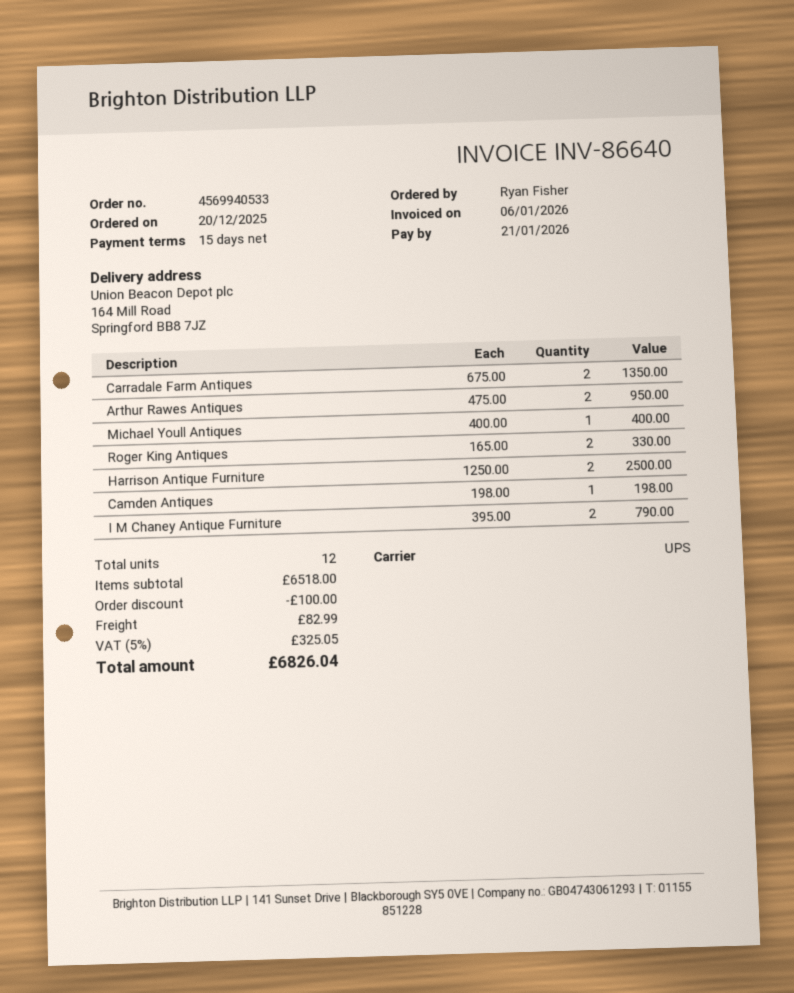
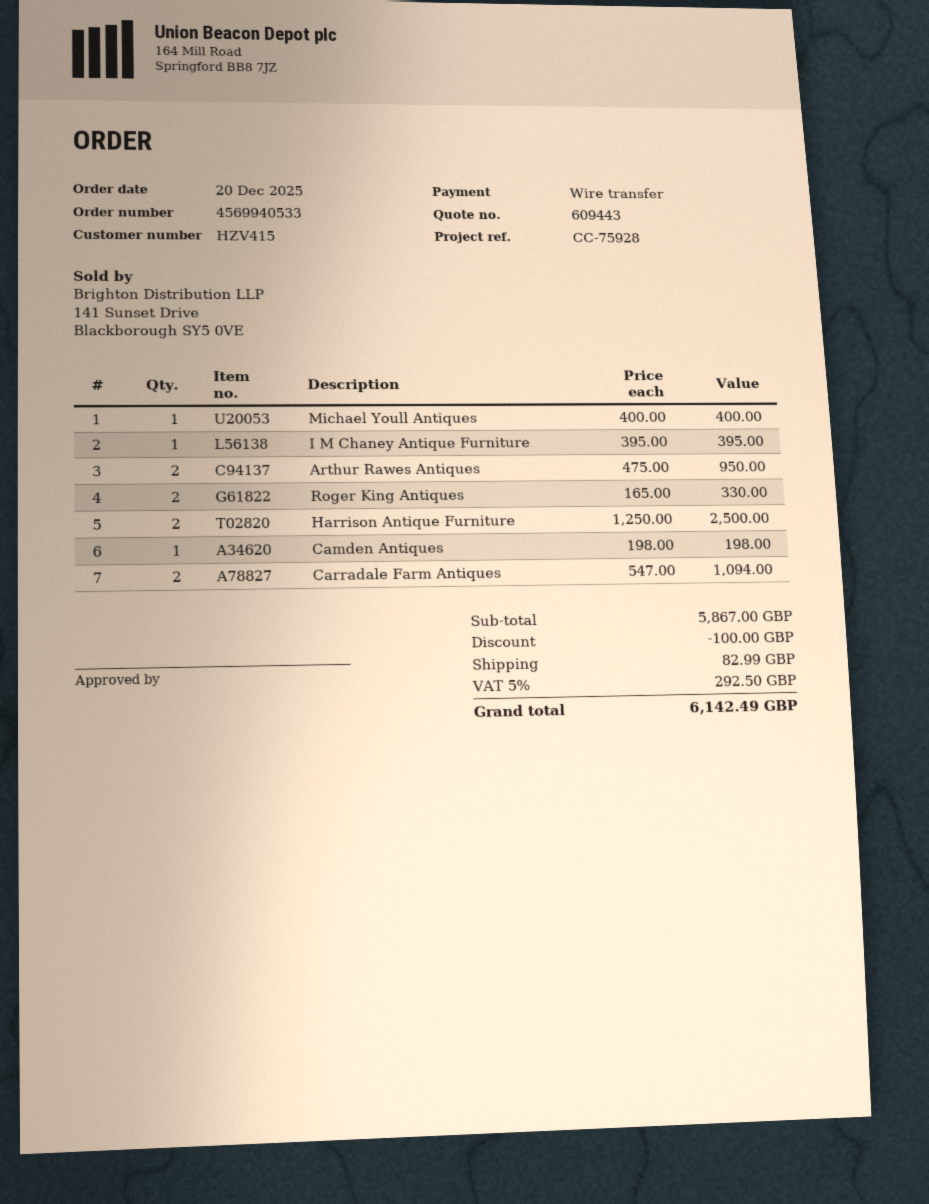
Carradale Farm Antiques: 2 x 675.00 = 1350.00 -> 2 x 547.00 = 1094.00
I M Chaney Antique Furniture: 2 x 395.00 = 790.00 -> 1 x 395.00 = 395.00
subtotal: 6518.00 -> 5867.00
tax: 5% = 325.05 -> 5% = 292.50
total: 6826.04 -> 6142.49

